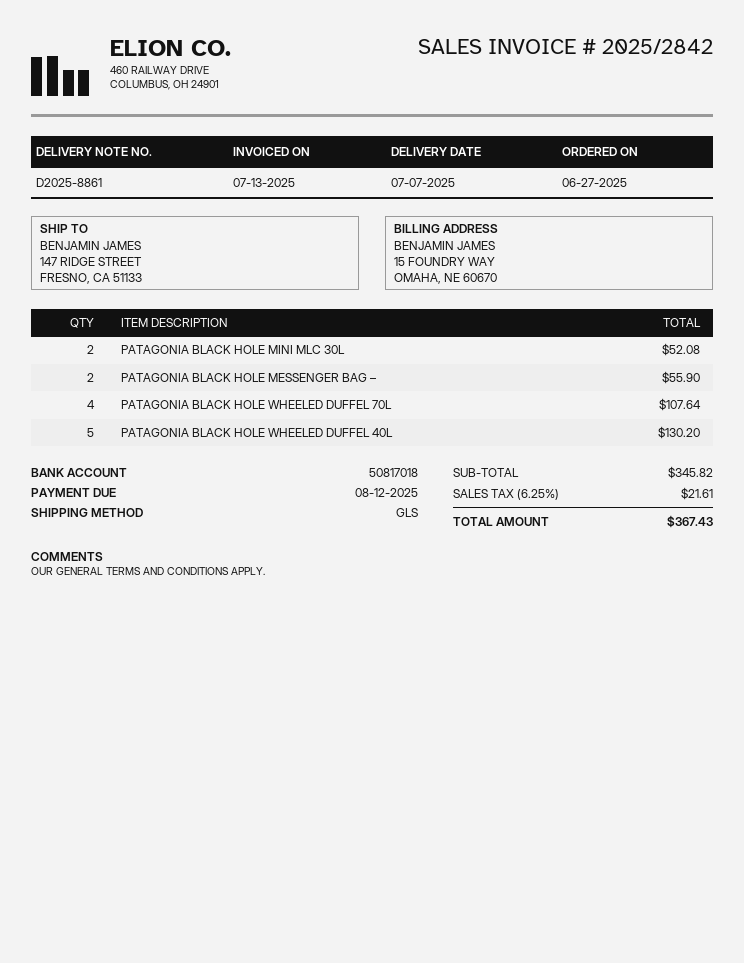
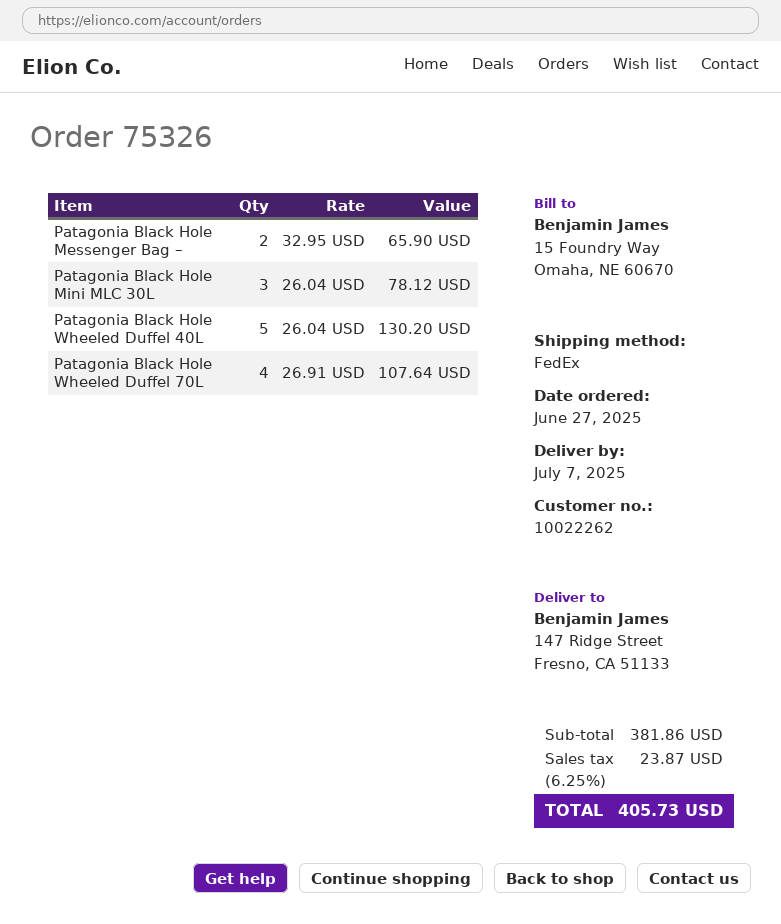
shipping method: GLS -> FedEx
PATAGONIA BLACK HOLE MINI MLC 30L: 2 for 52.08 -> 3 for 78.12
PATAGONIA BLACK HOLE MESSENGER BAG –: 2 for 55.90 -> 2 for 65.90
subtotal: 345.82 -> 381.86
tax: 6.25% = 21.61 -> 6.25% = 23.87
total: 367.43 -> 405.73

